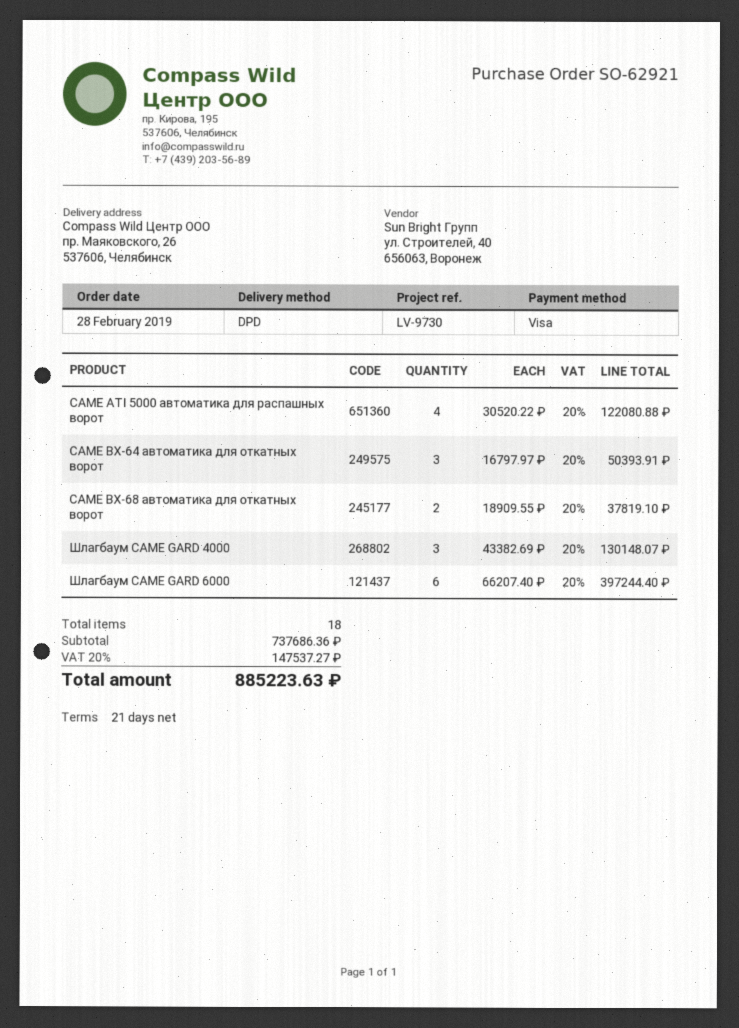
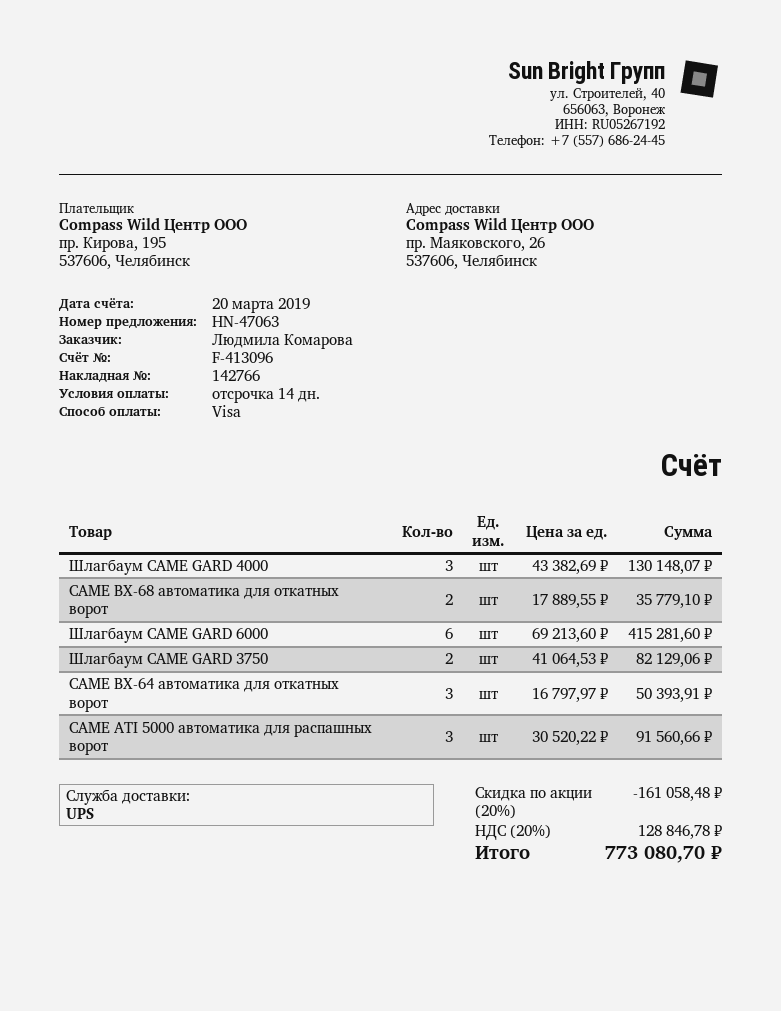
payment terms: 21 days -> 14 days
shipping method: DPD -> UPS
CAME ATI 5000 автоматика для распашных ворот: 4 x 30520.22 = 122080.88 -> 3 x 30520.22 = 91560.66
CAME BX-68 автоматика для откатных ворот: 2 x 18909.55 = 37819.10 -> 2 x 17889.55 = 35779.10
Шлагбаум CAME GARD 6000: 6 x 66207.40 = 397244.40 -> 6 x 69213.60 = 415281.60
Шлагбаум CAME GARD 3750: none -> 2 x 41064.53 = 82129.06
discount: none -> 20% = 161058.48
tax: 20% = 147537.27 -> 20% = 128846.78
total: 885223.63 -> 773080.70

